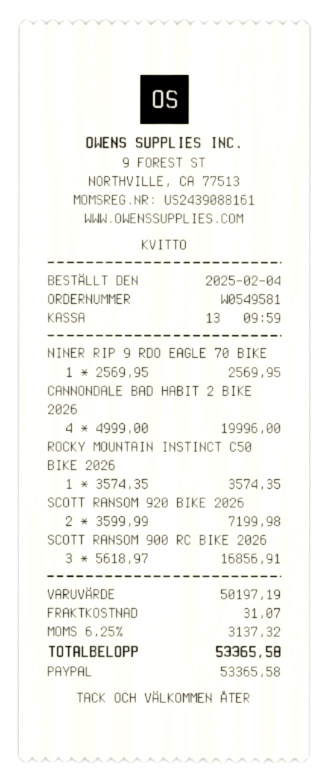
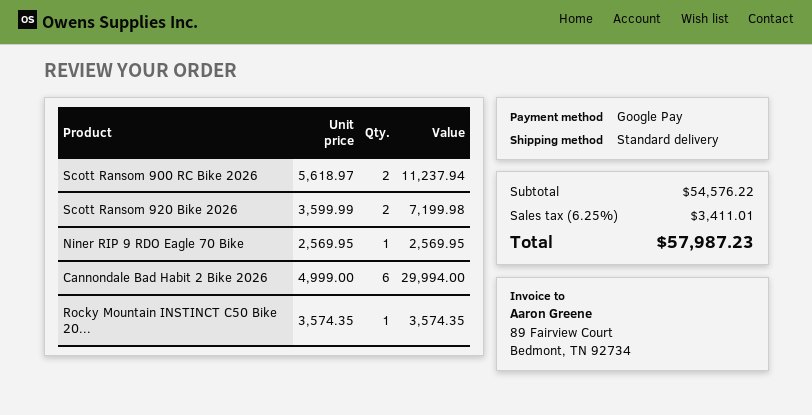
payment method: PayPal -> Google Pay
CANNONDALE BAD HABIT 2 BIKE 2026: 4 x 4999.00 = 19996.00 -> 6 x 4999.00 = 29994.00
SCOTT RANSOM 900 RC BIKE 2026: 3 x 5618.97 = 16856.91 -> 2 x 5618.97 = 11237.94
subtotal: 50197.19 -> 54576.22
shipping: 31.07 -> none
tax: 6.25% = 3137.32 -> 6.25% = 3411.01
total: 53365.58 -> 57987.23

